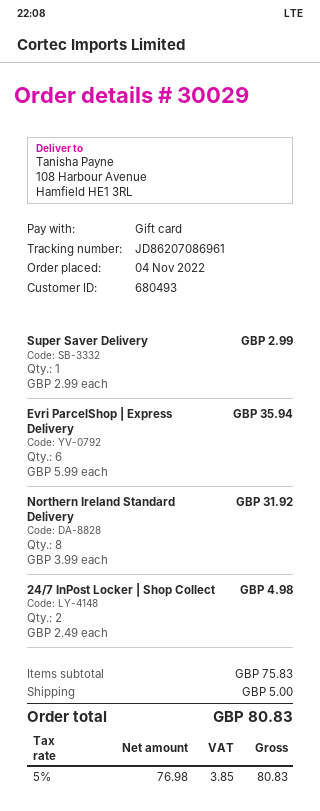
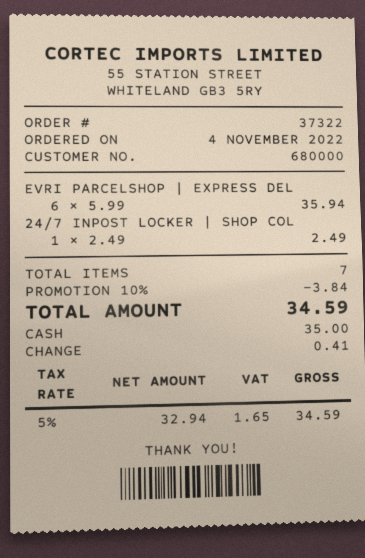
order number: 30029 -> 37322
customer number: 680493 -> 680000
payment method: gift card -> cash
Super Saver Delivery: 1 x 2.99 = 2.99 -> none
Northern Ireland Standard Delivery: 8 x 3.99 = 31.92 -> none
24/7 InPost Locker | Shop Collect: 2 x 2.49 = 4.98 -> 1 x 2.49 = 2.49
discount: none -> 10% = 3.84
shipping: 5.00 -> none
net: 76.98 -> 32.94
tax: 5% = 3.85 -> 5% = 1.65
total: 80.83 -> 34.59

